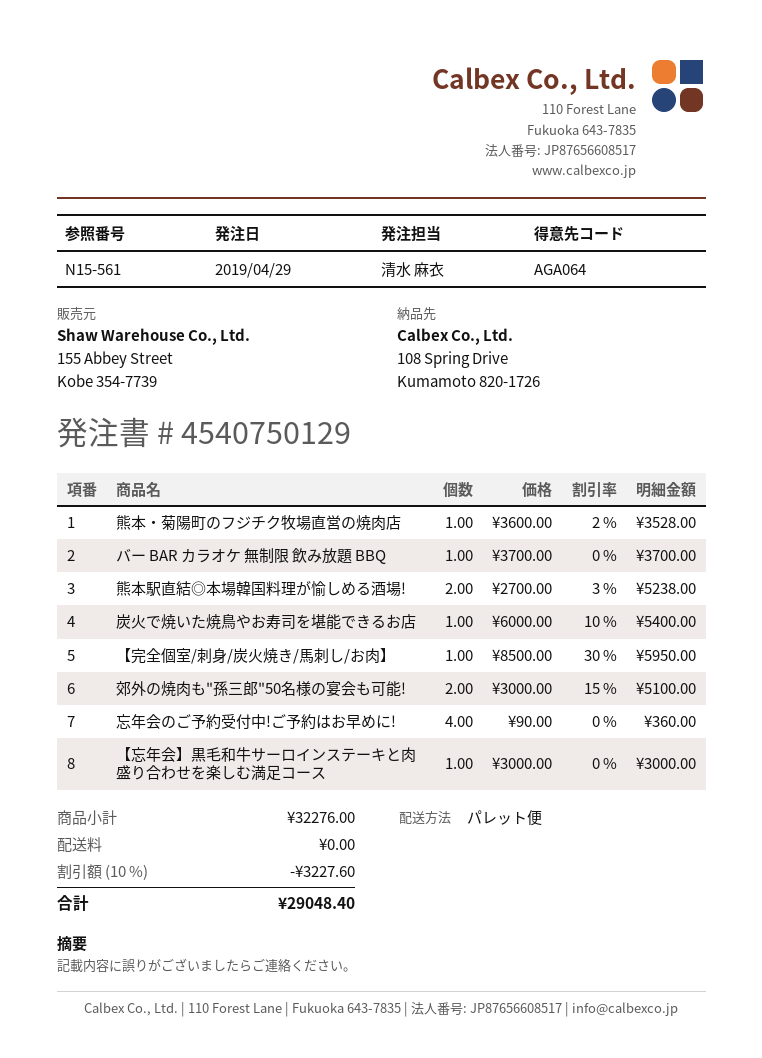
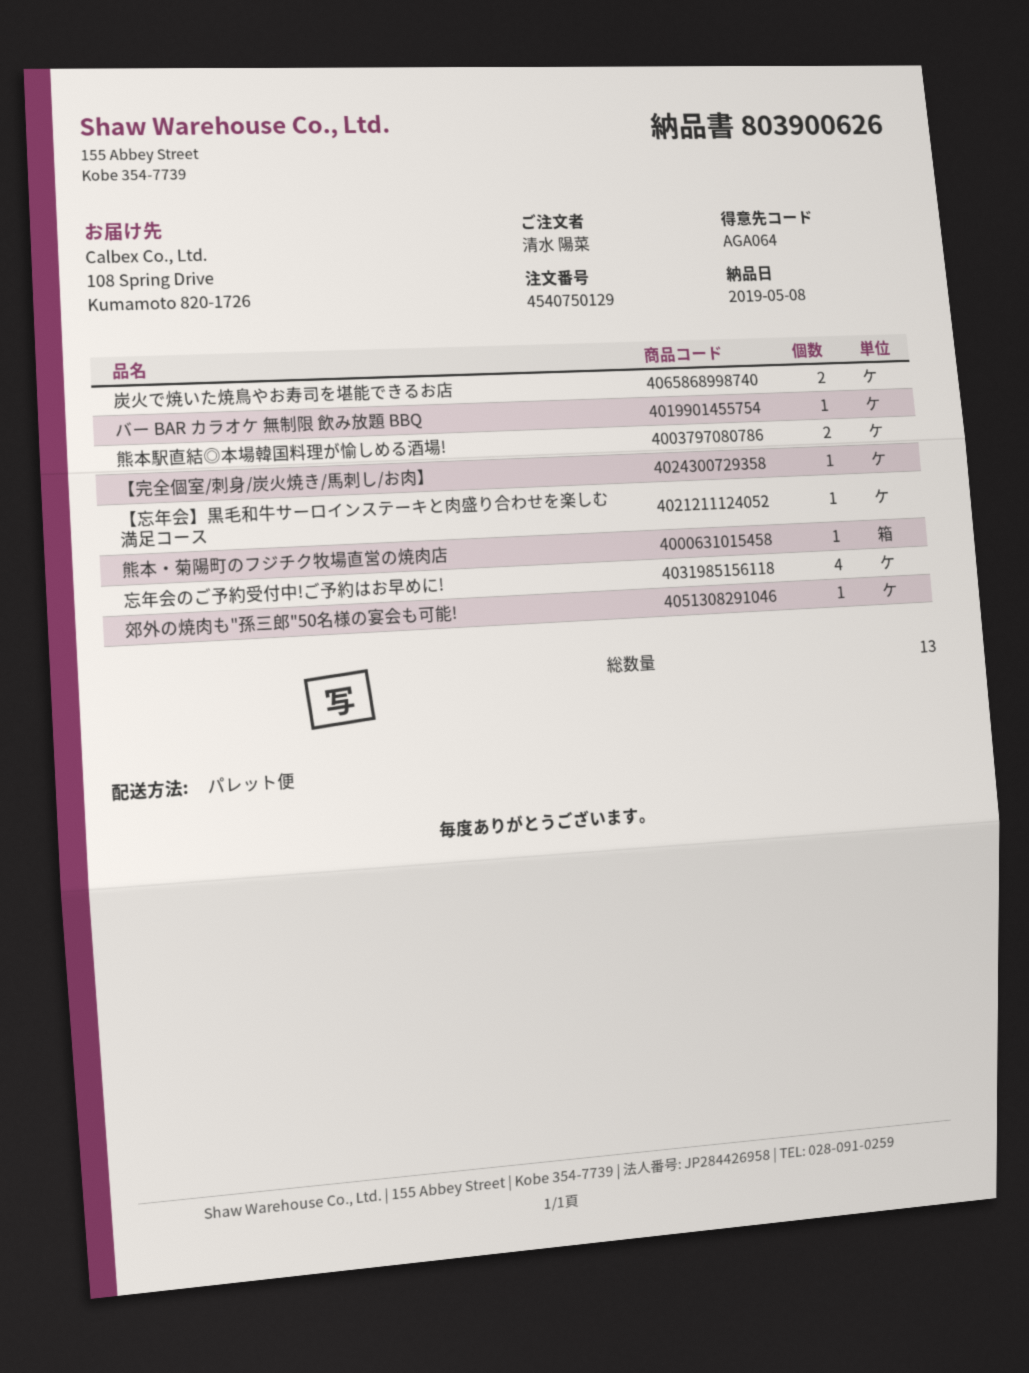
ordered by: 清水 麻衣 -> 清水 陽菜
炭火で焼いた焼鳥やお寿司を堪能できるお店: 1 -> 2
郊外の焼肉も"孫三郎"50名様の宴会も可能!: 2 -> 1

